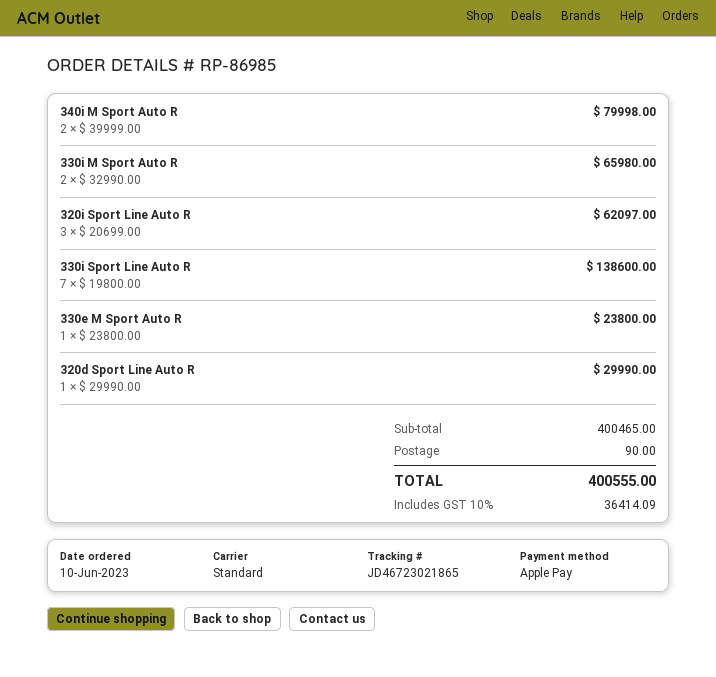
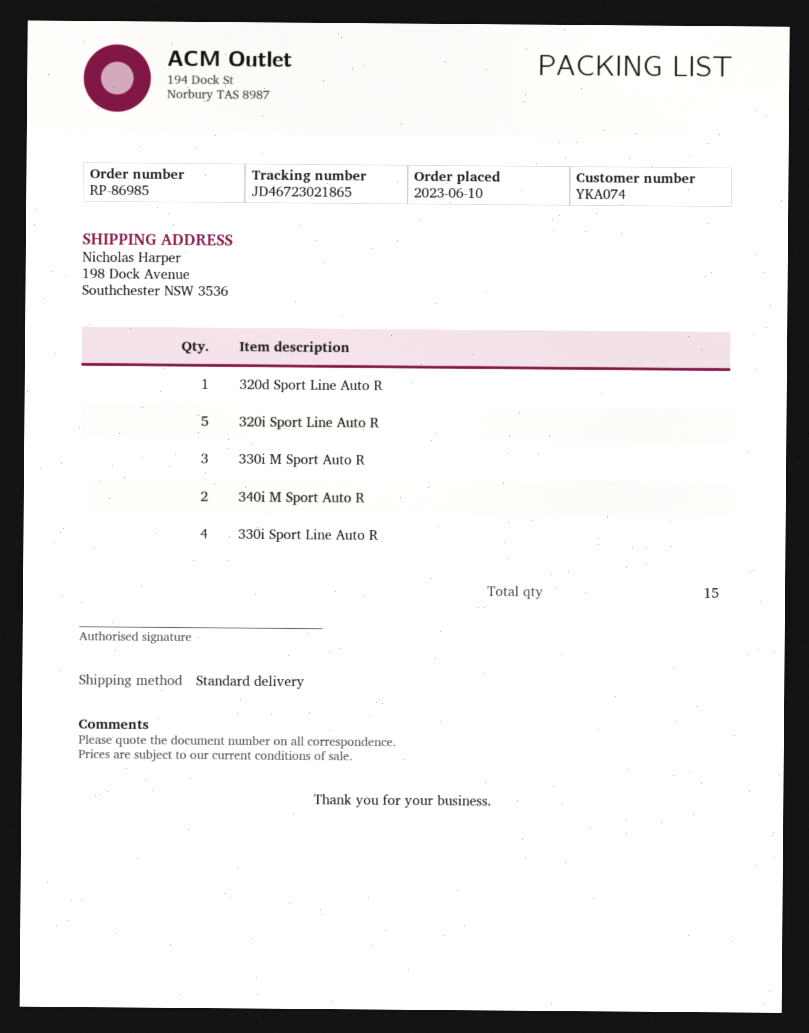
330i M Sport Auto R: 2 -> 3
320i Sport Line Auto R: 3 -> 5
330i Sport Line Auto R: 7 -> 4
330e M Sport Auto R: 1 -> none

